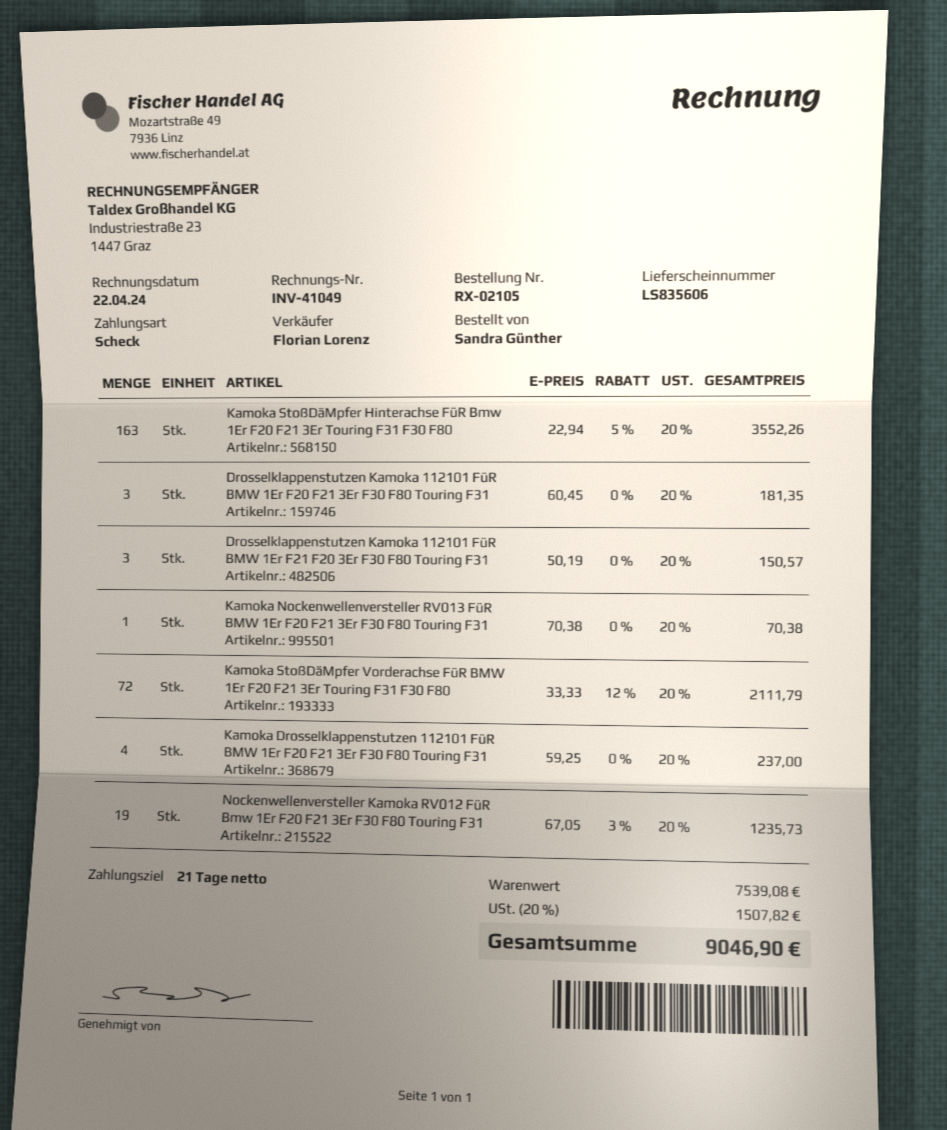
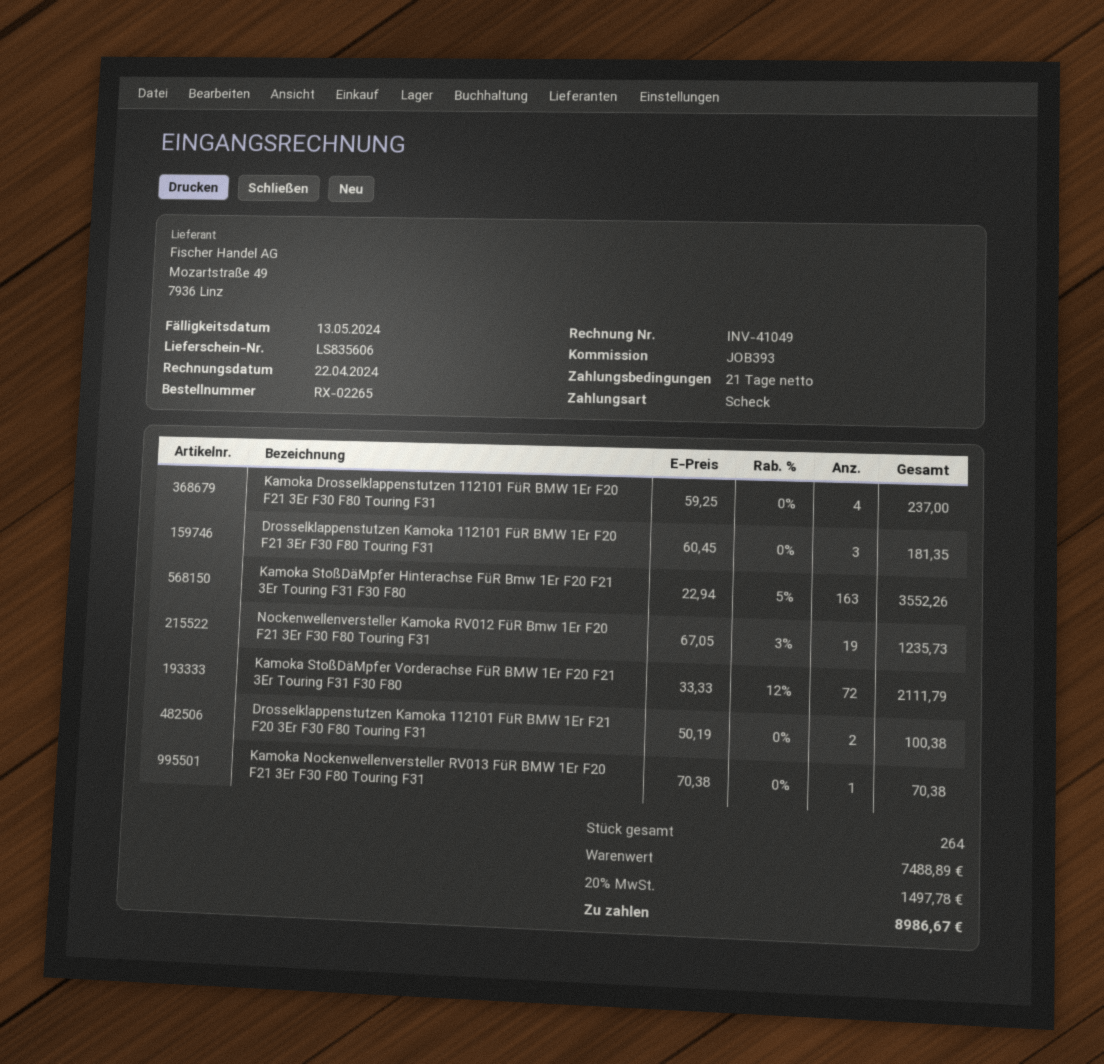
order number: RX-02105 -> RX-02265
Drosselklappenstutzen Kamoka 112101 FüR BMW 1Er F21 F20 3Er F30 F80 Touring F31: 3 x 50.19 = 150.57 -> 2 x 50.19 = 100.38
subtotal: 7539.08 -> 7488.89
tax: 20% = 1507.82 -> 20% = 1497.78
total: 9046.90 -> 8986.67

